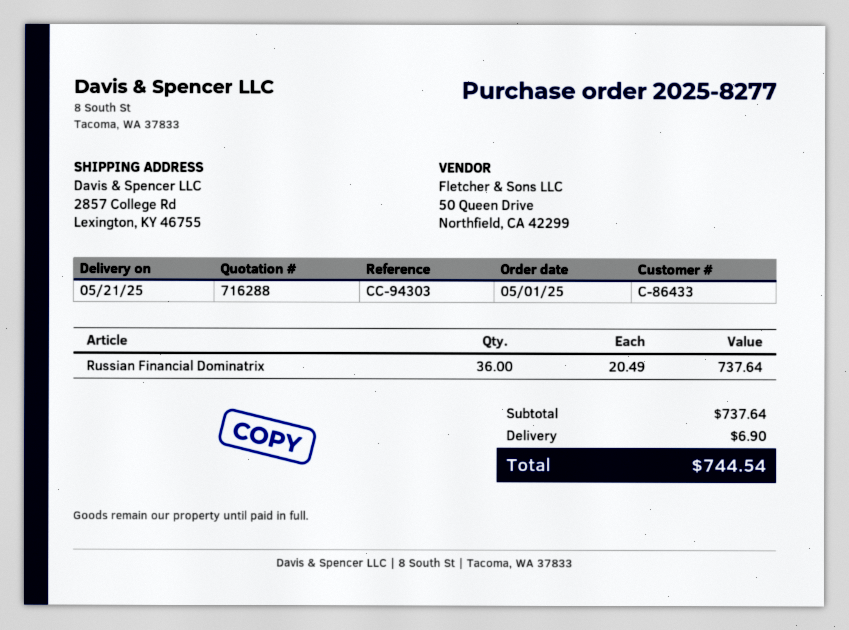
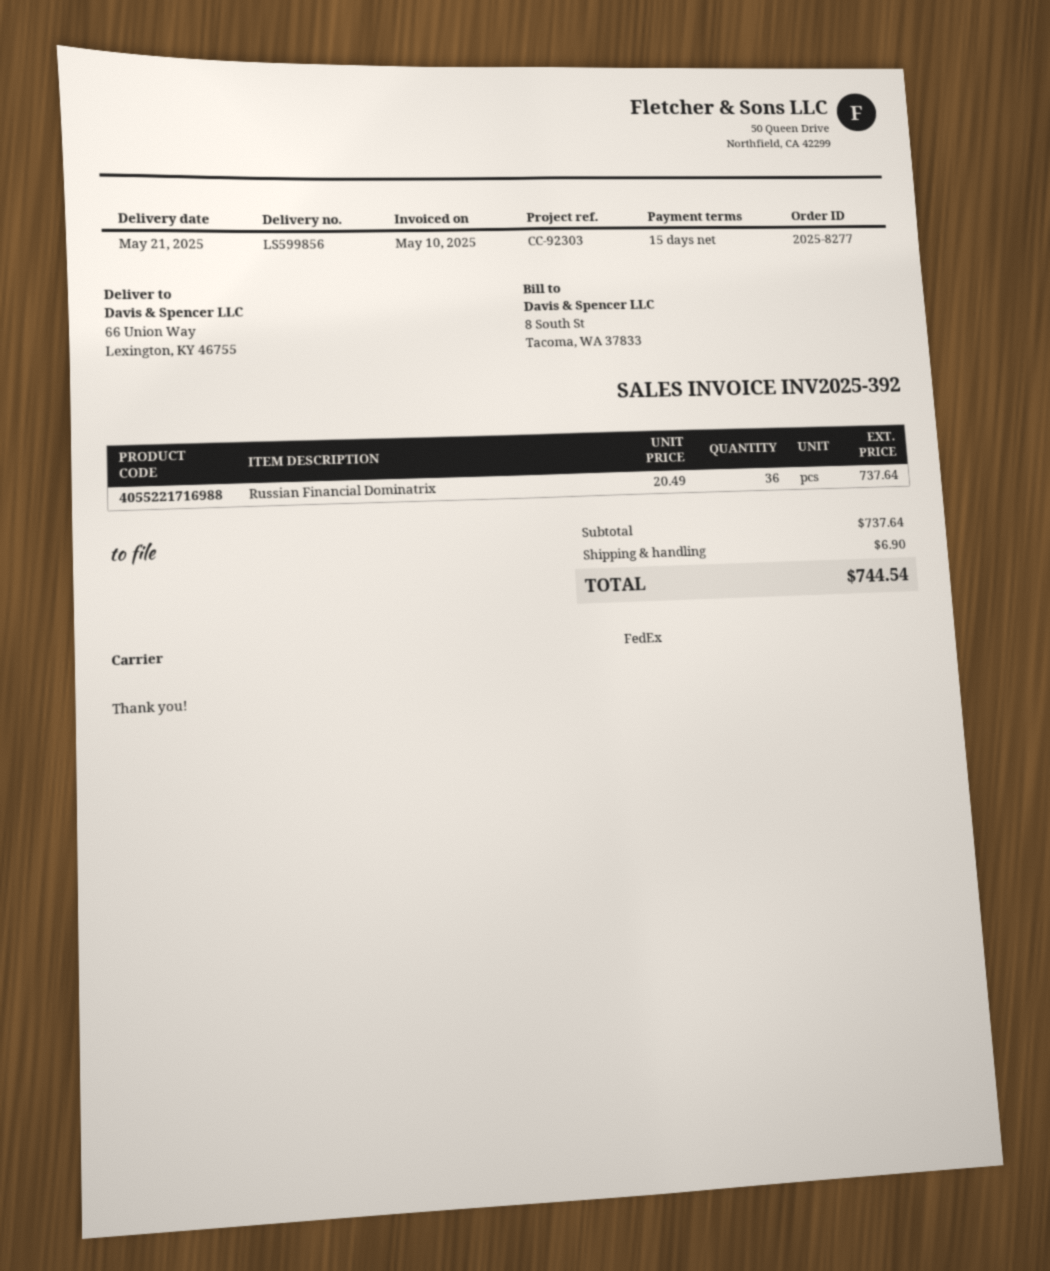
reference: CC-94303 -> CC-92303
ship to: 2857 College Rd, Lexington, KY 46755 -> 66 Union Way, Lexington, KY 46755

